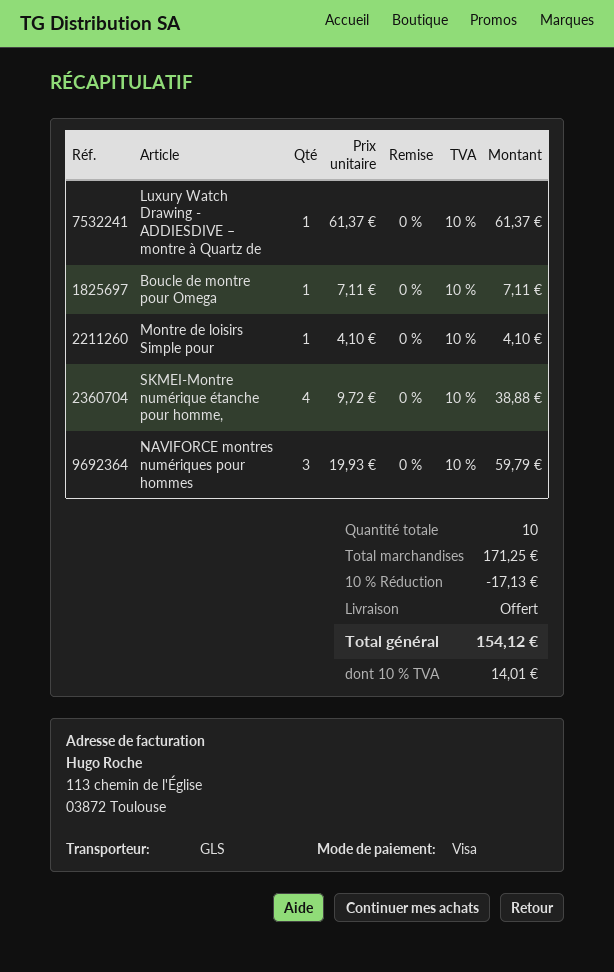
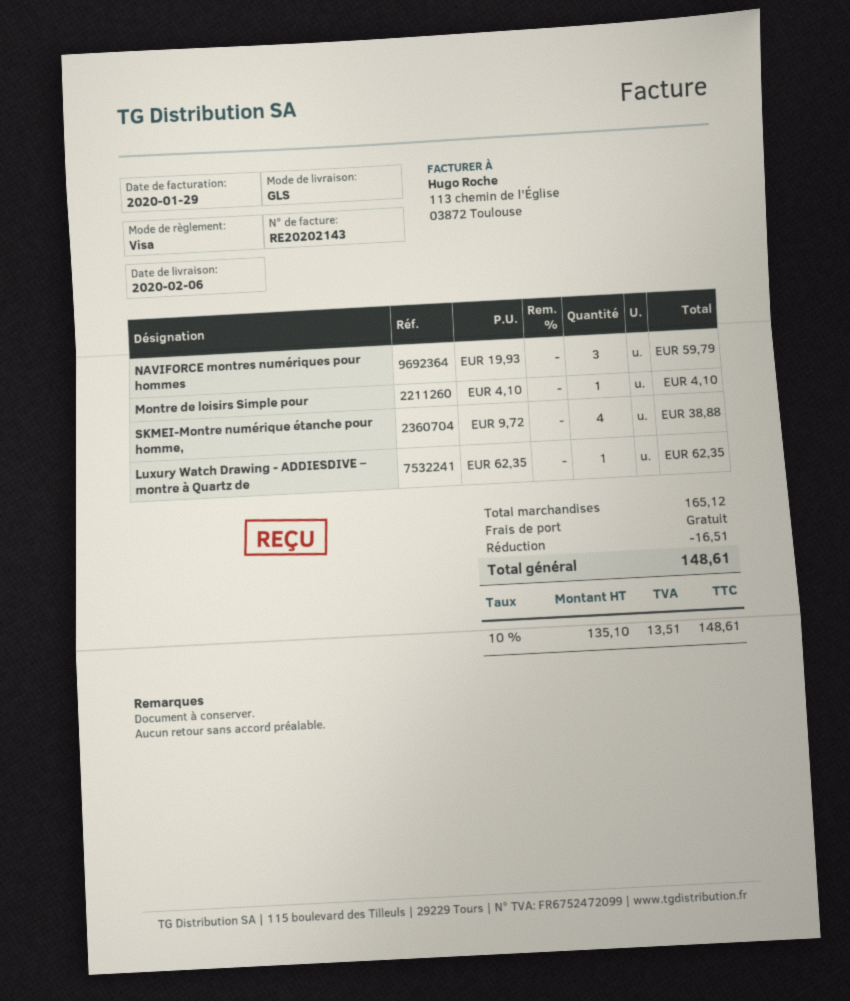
Luxury Watch Drawing - ADDIESDIVE – montre à Quartz de: 1 x 61.37 = 61.37 -> 1 x 62.35 = 62.35
Boucle de montre pour Omega: 1 x 7.11 = 7.11 -> none
subtotal: 171.25 -> 165.12
discount: 17.13 -> 16.51
tax: 10% = 14.01 -> 10% = 13.51
total: 154.12 -> 148.61

